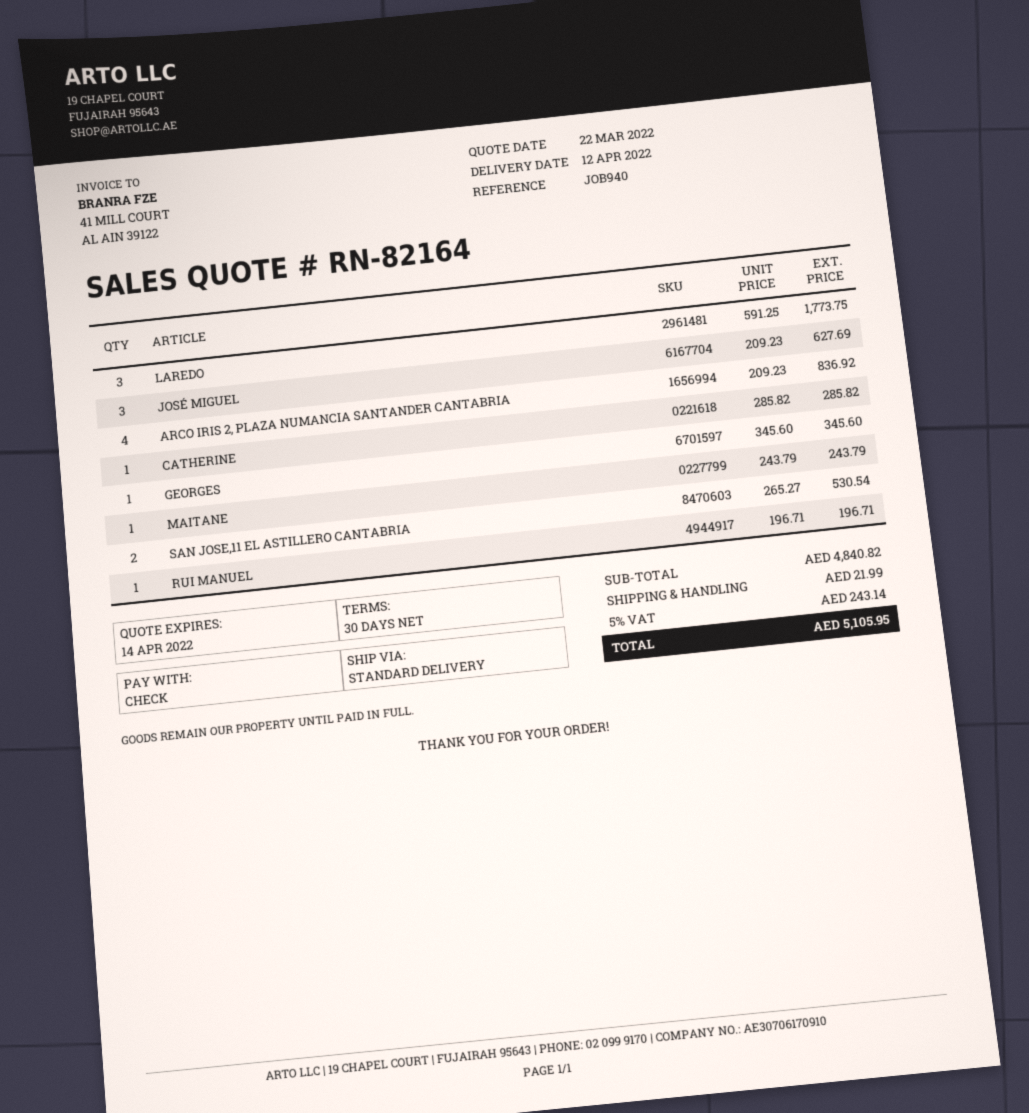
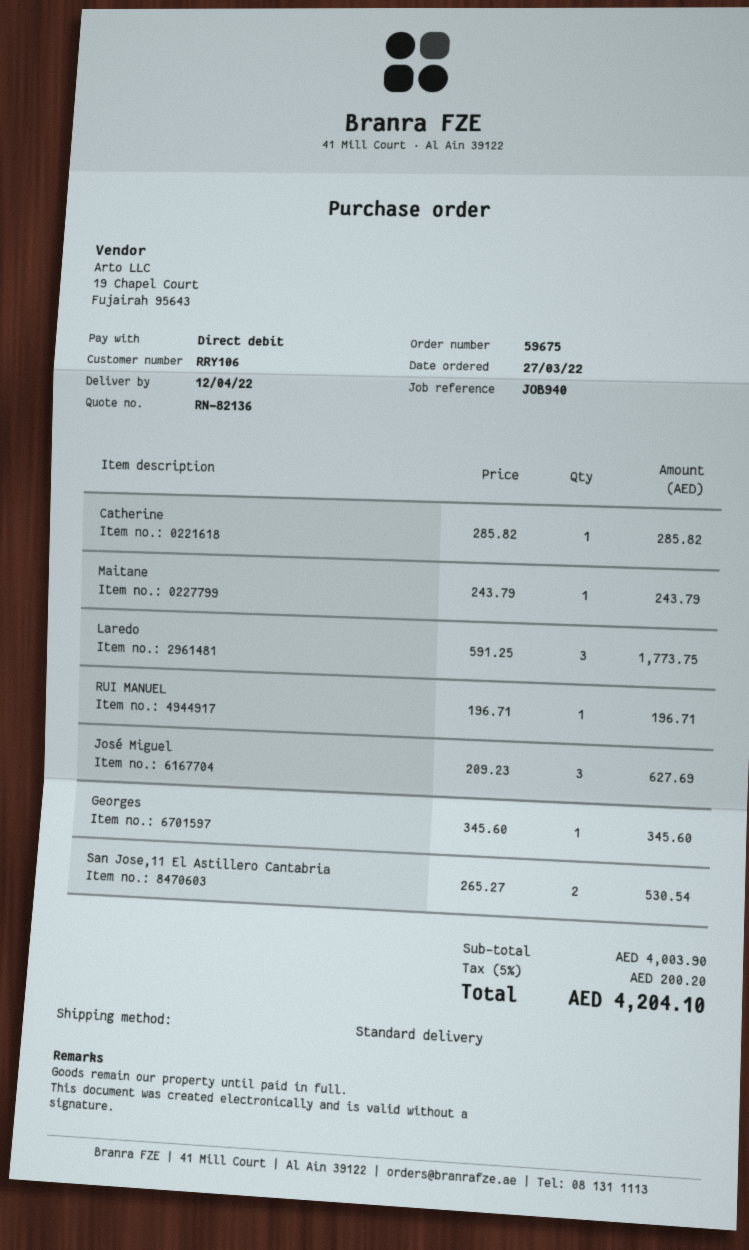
quote number: RN-82164 -> RN-82136
payment method: cheque -> direct debit
ARCO IRIS 2, PLAZA NUMANCIA SANTANDER CANTABRIA: 4 x 209.23 = 836.92 -> none
subtotal: 4840.82 -> 4003.90
shipping: 21.99 -> none
tax: 5% = 243.14 -> 5% = 200.20
total: 5105.95 -> 4204.10

